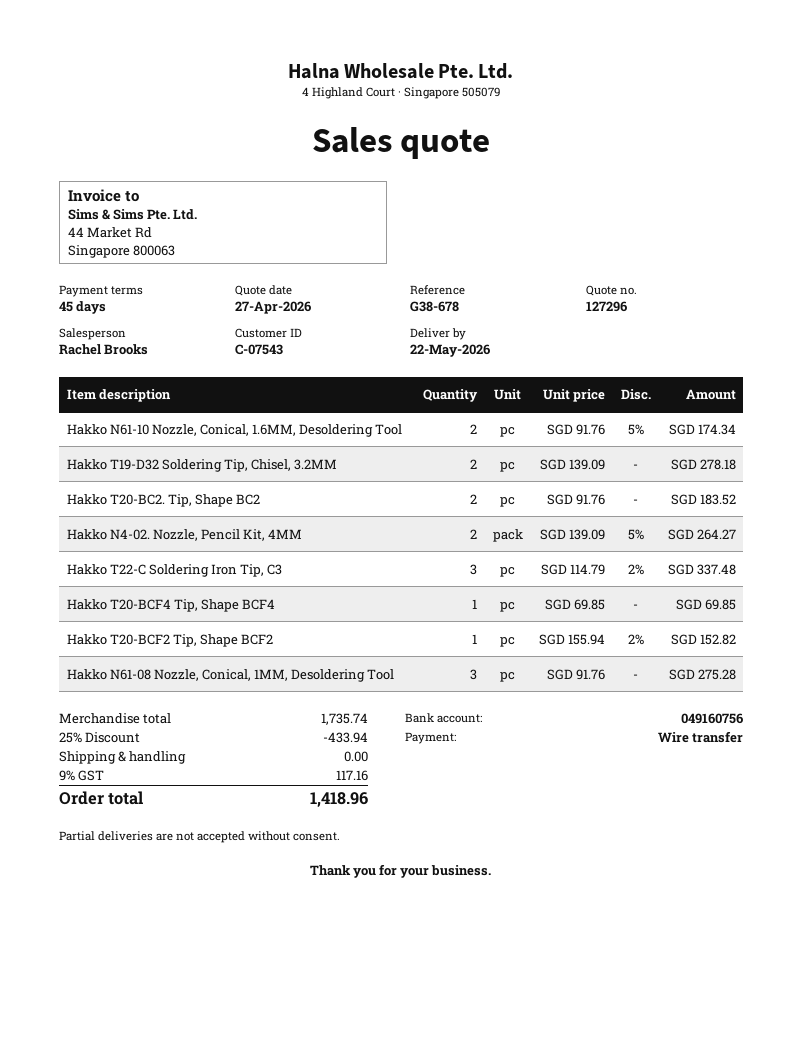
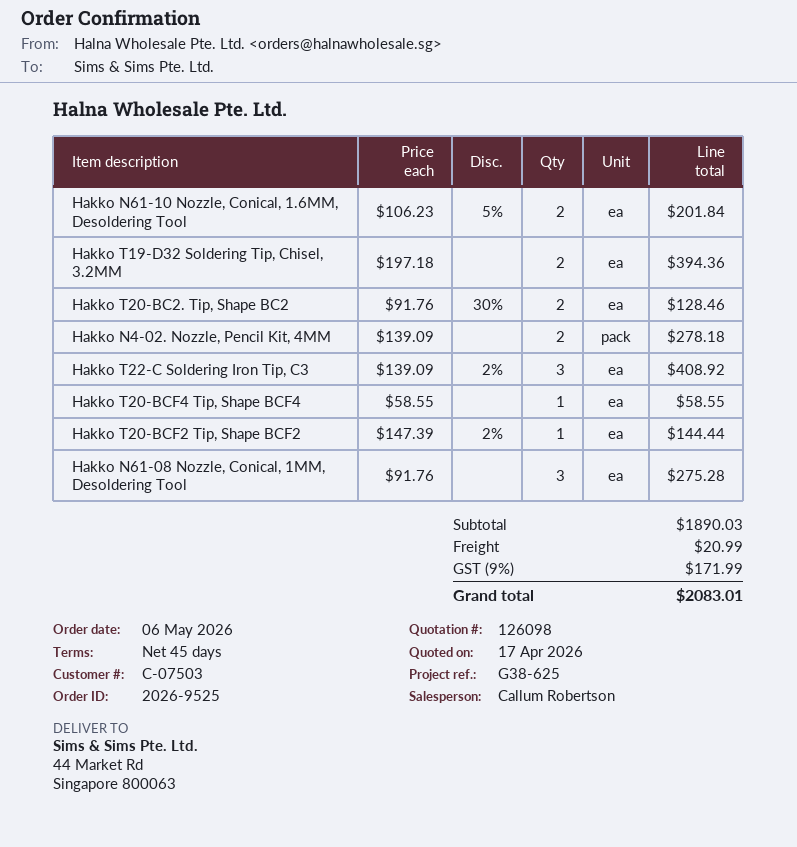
quote number: 127296 -> 126098
quote date: 2026-04-27 -> 2026-04-17
customer number: C-07543 -> C-07503
reference: G38-678 -> G38-625
sales rep: Rachel Brooks -> Callum Robertson
Hakko N61-10 Nozzle, Conical, 1.6MM, Desoldering Tool: 2 x 91.76 - 5% = 174.34 -> 2 x 106.23 - 5% = 201.84
Hakko T19-D32 Soldering Tip, Chisel, 3.2MM: 2 x 139.09 = 278.18 -> 2 x 197.18 = 394.36
Hakko T20-BC2. Tip, Shape BC2: 2 x 91.76 = 183.52 -> 2 x 91.76 - 30% = 128.46
Hakko N4-02. Nozzle, Pencil Kit, 4MM: 2 x 139.09 - 5% = 264.27 -> 2 x 139.09 = 278.18
Hakko T22-C Soldering Iron Tip, C3: 3 x 114.79 - 2% = 337.48 -> 3 x 139.09 - 2% = 408.92
Hakko T20-BCF4 Tip, Shape BCF4: 1 x 69.85 = 69.85 -> 1 x 58.55 = 58.55
Hakko T20-BCF2 Tip, Shape BCF2: 1 x 155.94 - 2% = 152.82 -> 1 x 147.39 - 2% = 144.44
subtotal: 1735.74 -> 1890.03
discount: 25% = 433.94 -> none
shipping: 0.00 -> 20.99
tax: 9% = 117.16 -> 9% = 171.99
total: 1418.96 -> 2083.01

